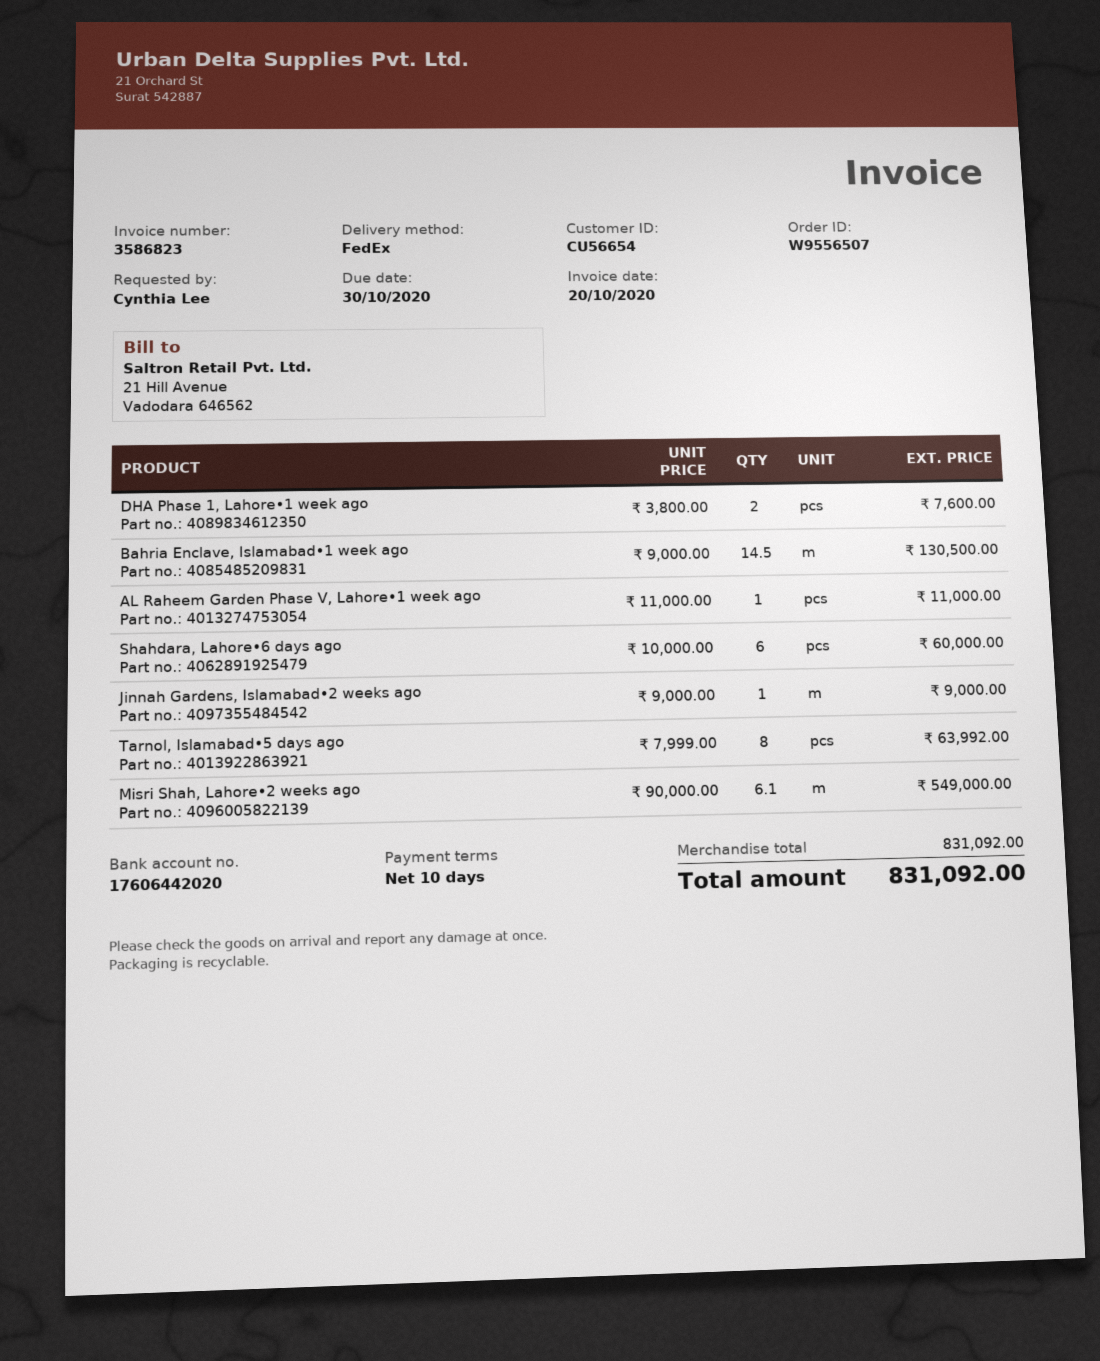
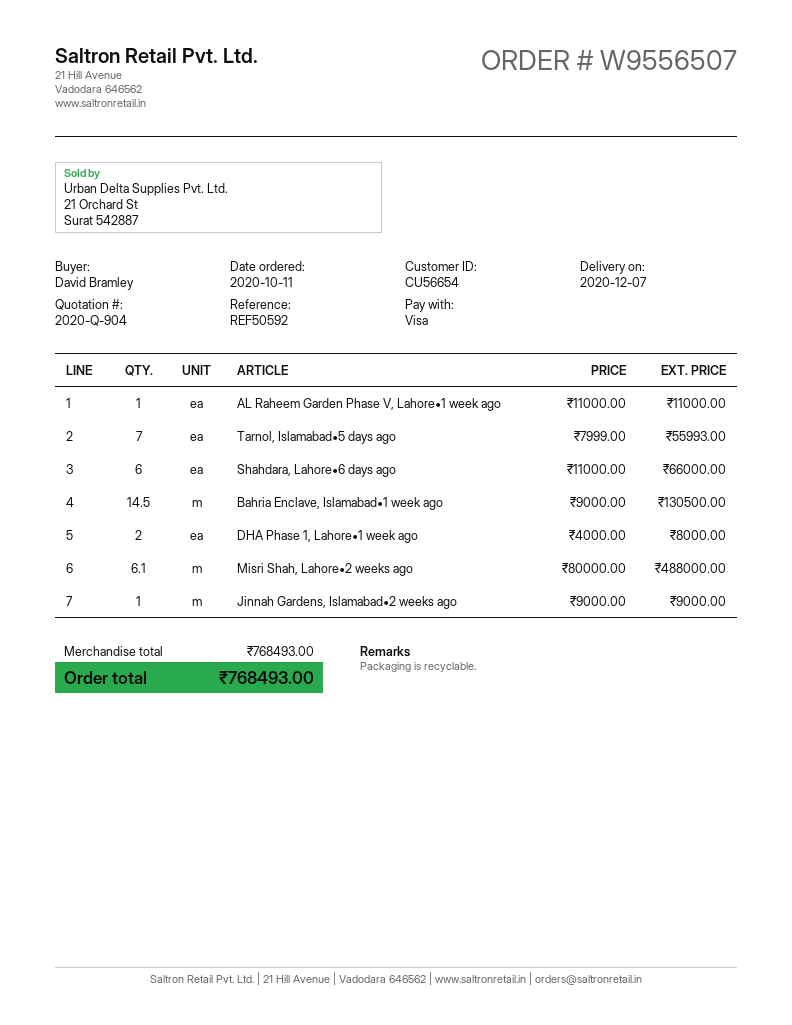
ordered by: Cynthia Lee -> David Bramley
DHA Phase 1, Lahore•1 week ago: 2 x 3800.00 = 7600.00 -> 2 x 4000.00 = 8000.00
Shahdara, Lahore•6 days ago: 6 x 10000.00 = 60000.00 -> 6 x 11000.00 = 66000.00
Tarnol, Islamabad•5 days ago: 8 x 7999.00 = 63992.00 -> 7 x 7999.00 = 55993.00
Misri Shah, Lahore•2 weeks ago: 6.1 x 90000.00 = 549000.00 -> 6.1 x 80000.00 = 488000.00
subtotal: 831092.00 -> 768493.00
total: 831092.00 -> 768493.00

